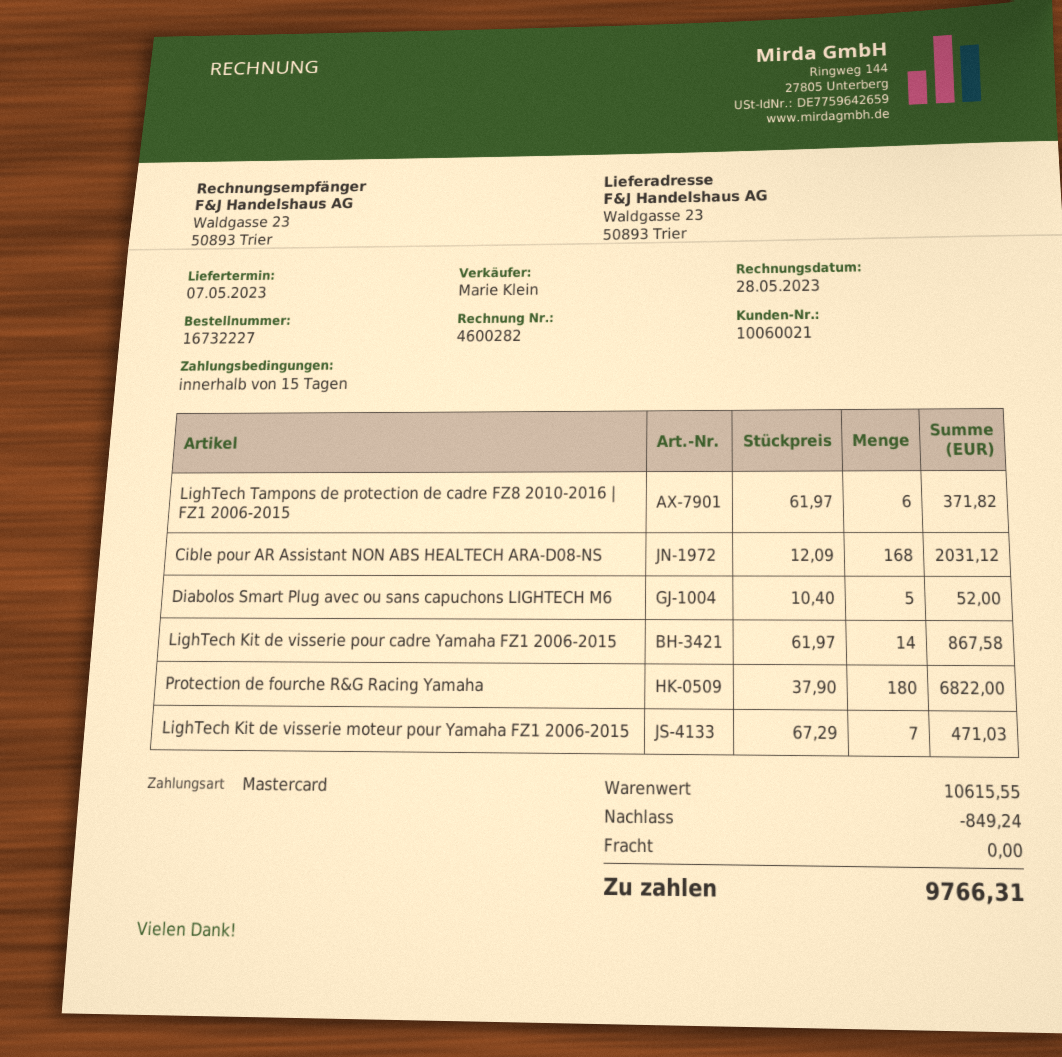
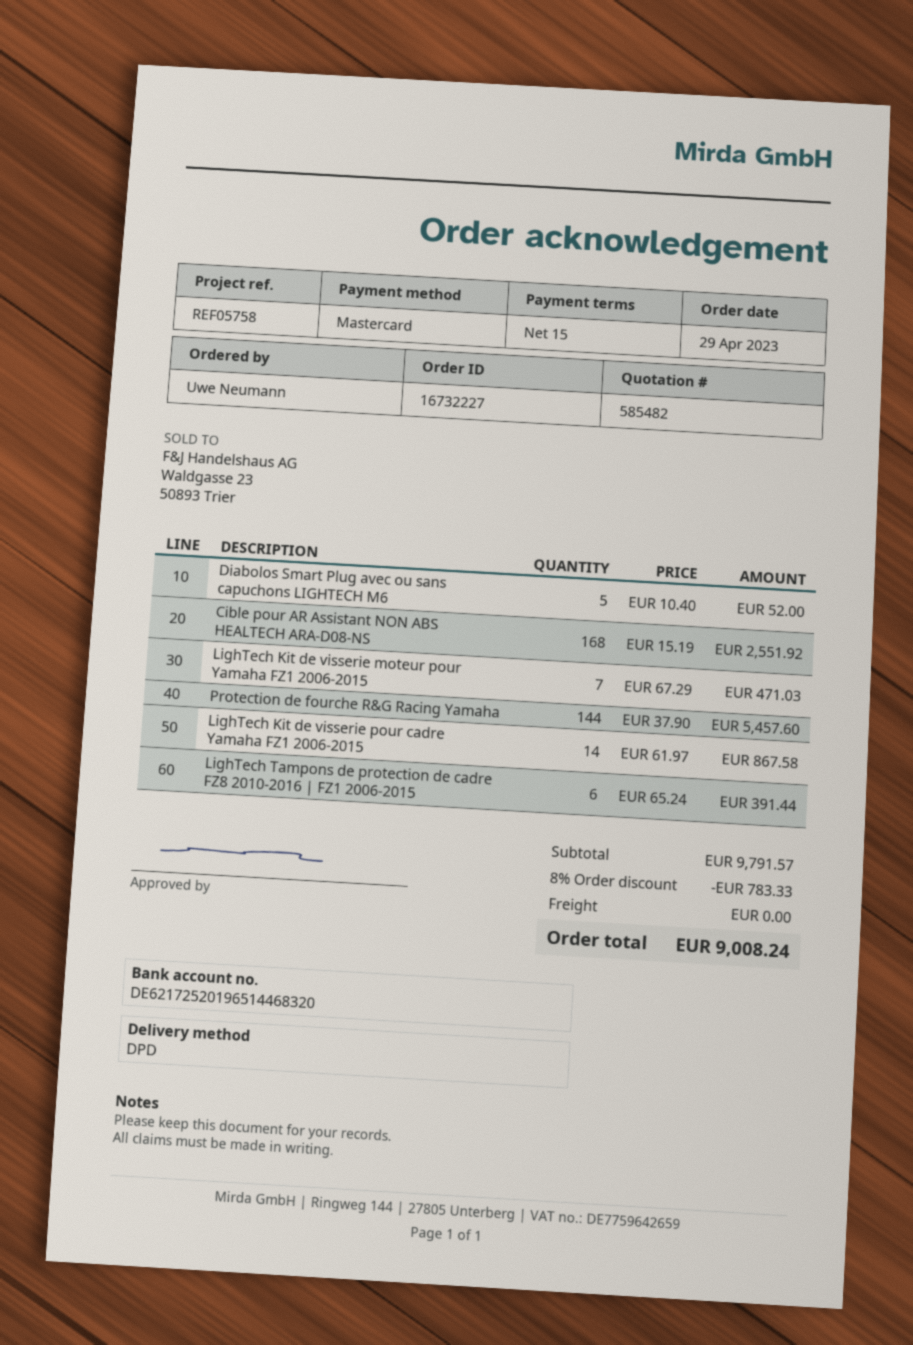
LighTech Tampons de protection de cadre FZ8 2010-2016 | FZ1 2006-2015: 6 x 61.97 = 371.82 -> 6 x 65.24 = 391.44
Cible pour AR Assistant NON ABS HEALTECH ARA-D08-NS: 168 x 12.09 = 2031.12 -> 168 x 15.19 = 2551.92
Protection de fourche R&G Racing Yamaha: 180 x 37.90 = 6822.00 -> 144 x 37.90 = 5457.60
subtotal: 10615.55 -> 9791.57
discount: 849.24 -> 783.33
total: 9766.31 -> 9008.24

